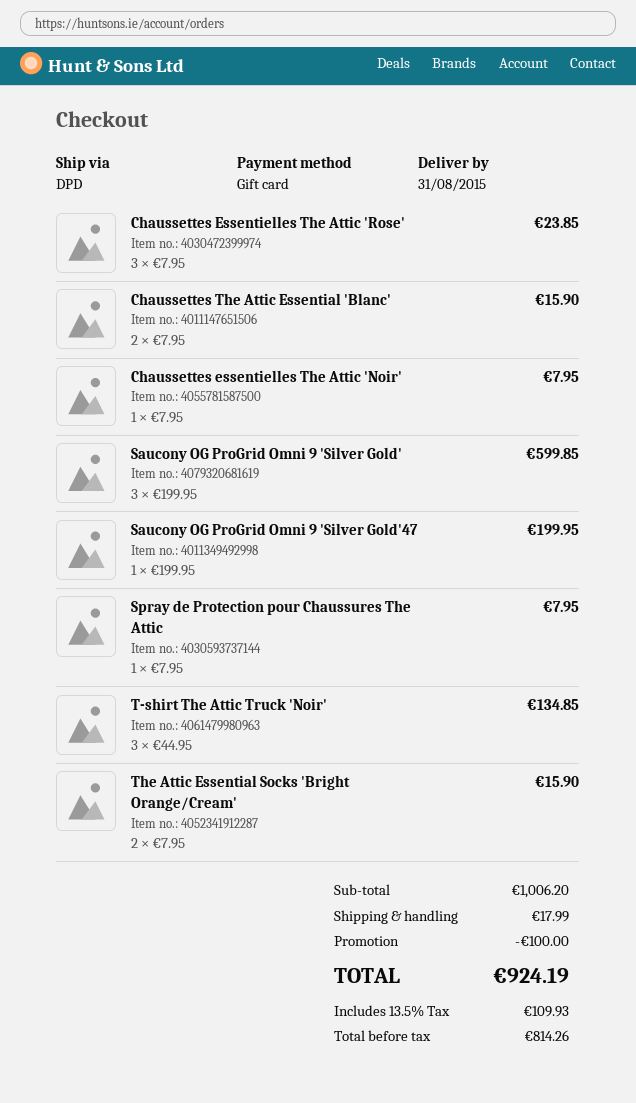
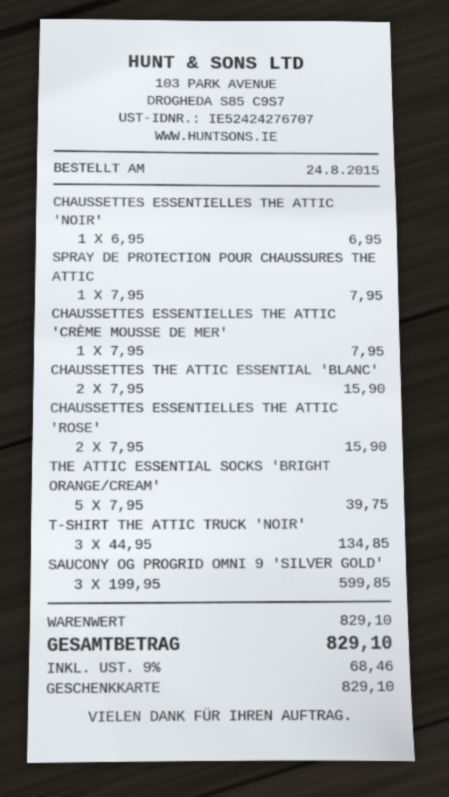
Chaussettes Essentielles The Attic 'Rose': 3 x 7.95 = 23.85 -> 2 x 7.95 = 15.90
Chaussettes essentielles The Attic 'Noir': 1 x 7.95 = 7.95 -> 1 x 6.95 = 6.95
Saucony OG ProGrid Omni 9 'Silver Gold'47: 1 x 199.95 = 199.95 -> none
The Attic Essential Socks 'Bright Orange/Cream': 2 x 7.95 = 15.90 -> 5 x 7.95 = 39.75
CHAUSSETTES ESSENTIELLES THE ATTIC 'CRÈME MOUSSE DE MER': none -> 1 x 7.95 = 7.95
subtotal: 1006.20 -> 829.10
discount: 100.00 -> none
shipping: 17.99 -> none
tax: 13.5% = 109.93 -> 9% = 68.46
total: 924.19 -> 829.10

